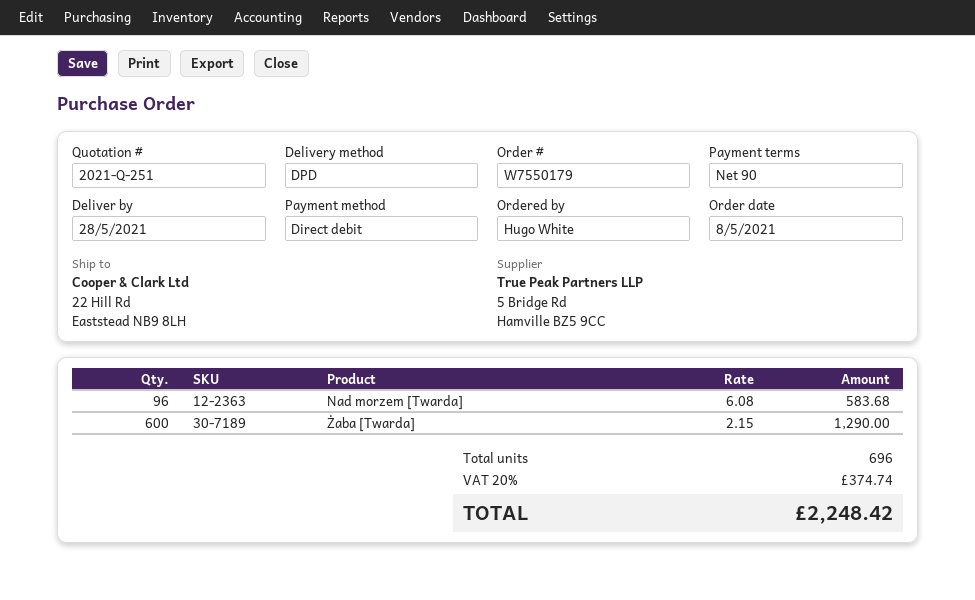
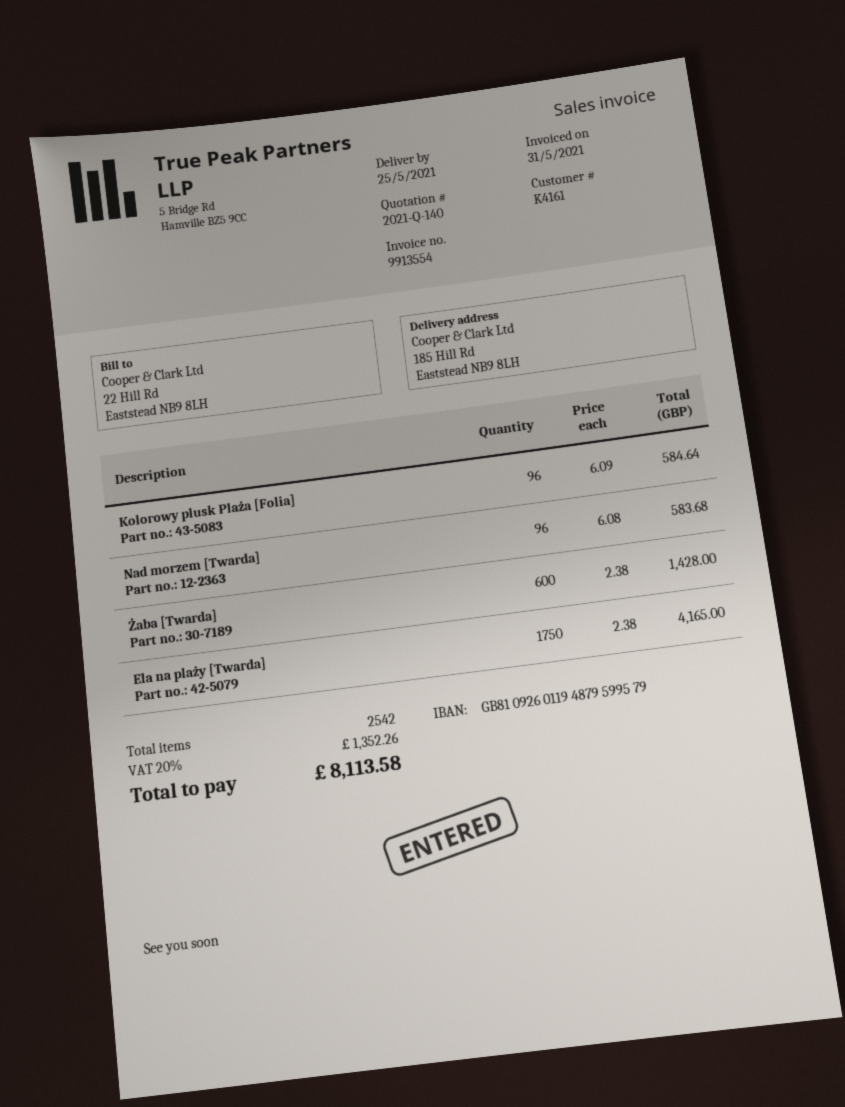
quote number: 2021-Q-251 -> 2021-Q-140
delivery date: 2021-05-28 -> 2021-05-25
ship to: 22 Hill Rd, Eaststead NB9 8LH -> 185 Hill Rd, Eaststead NB9 8LH
Żaba [Twarda]: 600 x 2.15 = 1290.00 -> 600 x 2.38 = 1428.00
Kolorowy plusk Plaża [Folia]: none -> 96 x 6.09 = 584.64
Ela na plaży [Twarda]: none -> 1750 x 2.38 = 4165.00
total quantity: 696 -> 2542
tax: 20% = 374.74 -> 20% = 1352.26
total: 2248.42 -> 8113.58

